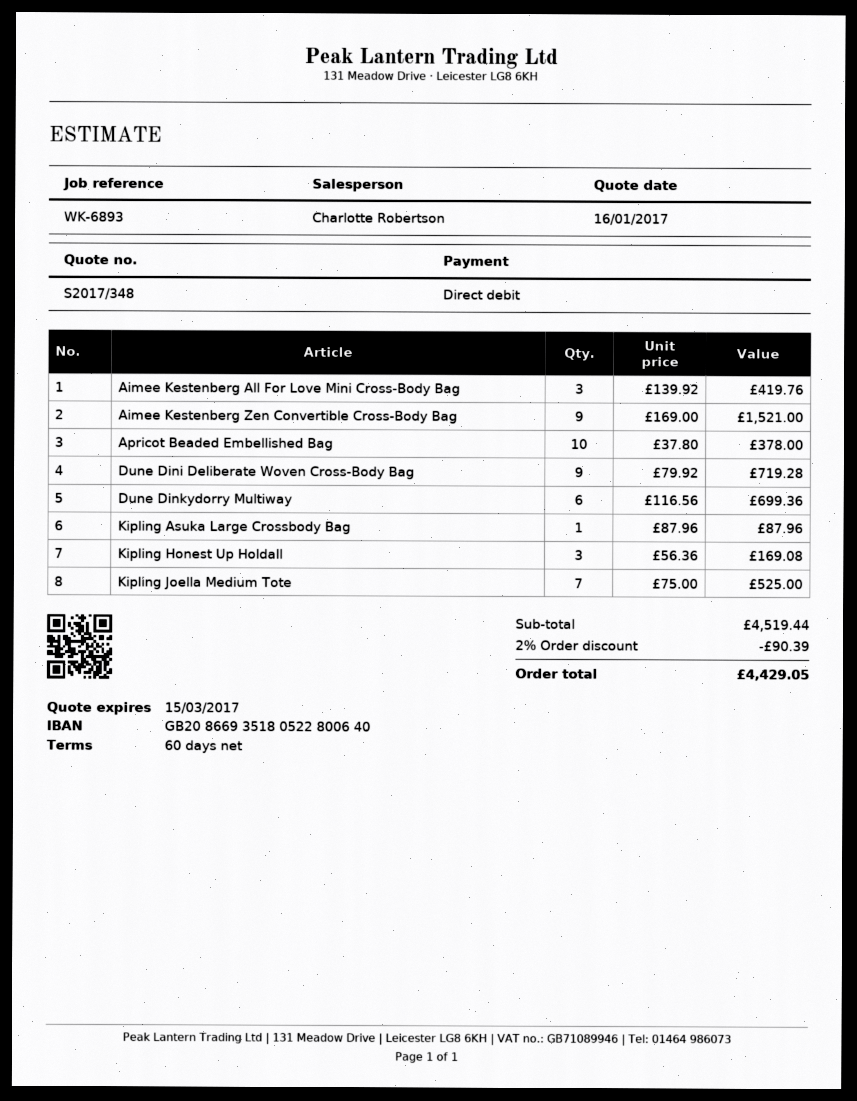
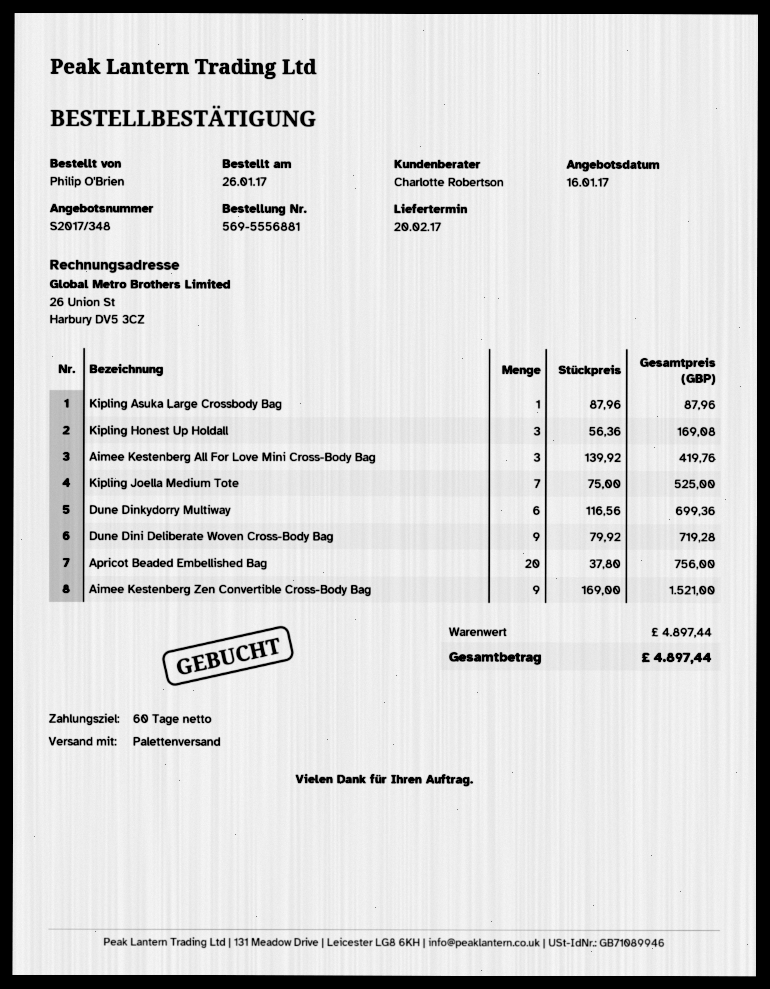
Apricot Beaded Embellished Bag: 10 x 37.80 = 378.00 -> 20 x 37.80 = 756.00
subtotal: 4519.44 -> 4897.44
discount: 2% = 90.39 -> none
total: 4429.05 -> 4897.44

